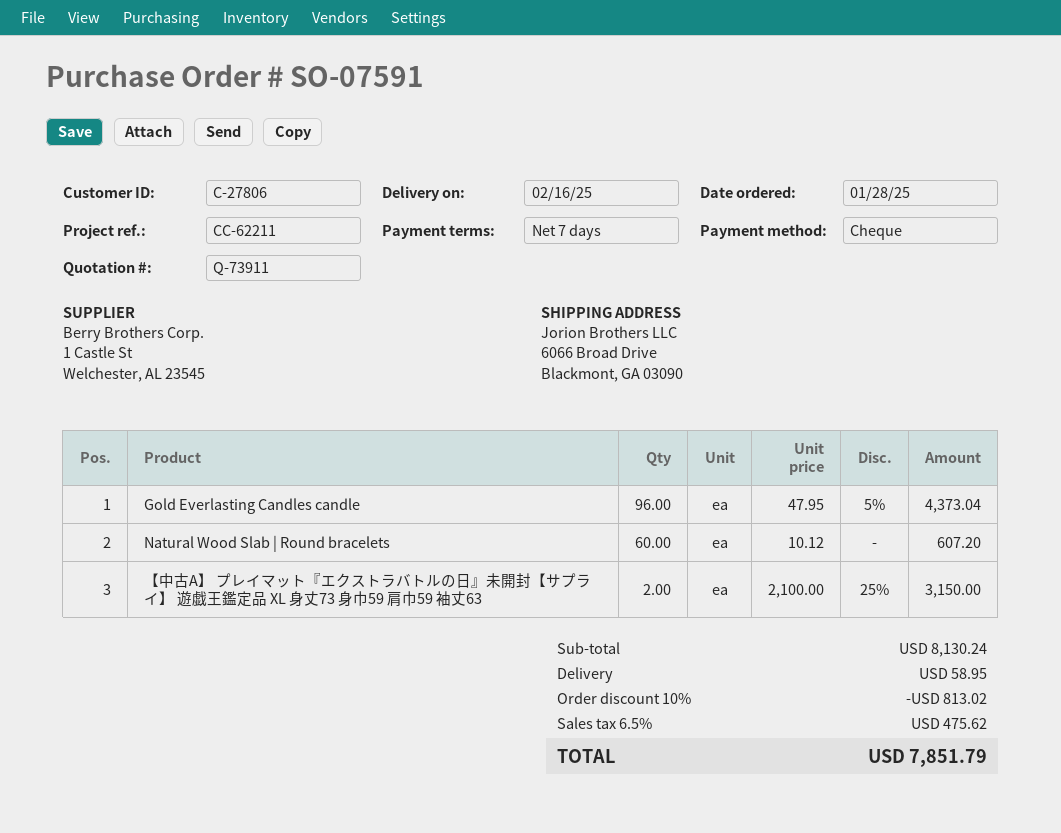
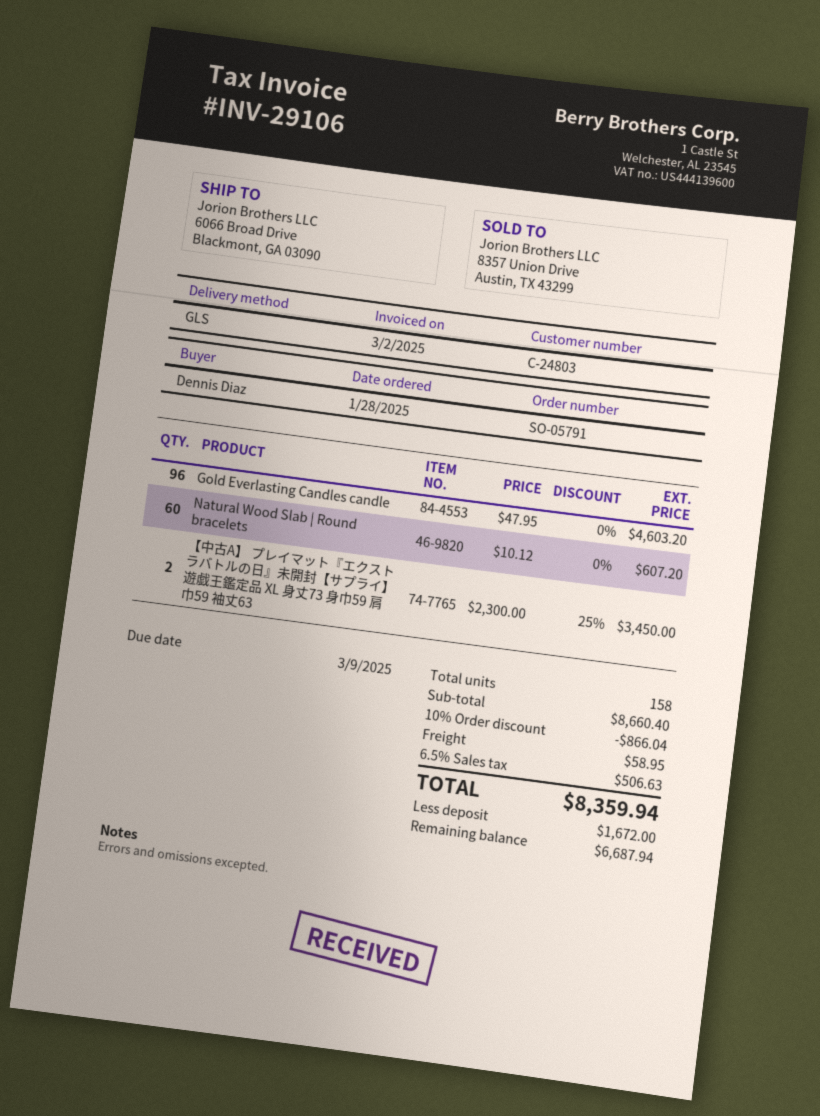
order number: SO-07591 -> SO-05791
customer number: C-27806 -> C-24803
Gold Everlasting Candles candle: 96 x 47.95 - 5% = 4373.04 -> 96 x 47.95 = 4603.20
【中古A】 プレイマット『エクストラバトルの日』未開封【サプライ】 遊戯王鑑定品 XL 身丈73 身巾59 肩巾59 袖丈63: 2 x 2100.00 - 25% = 3150.00 -> 2 x 2300.00 - 25% = 3450.00
subtotal: 8130.24 -> 8660.40
discount: 10% = 813.02 -> 10% = 866.04
tax: 6.5% = 475.62 -> 6.5% = 506.63
total: 7851.79 -> 8359.94

